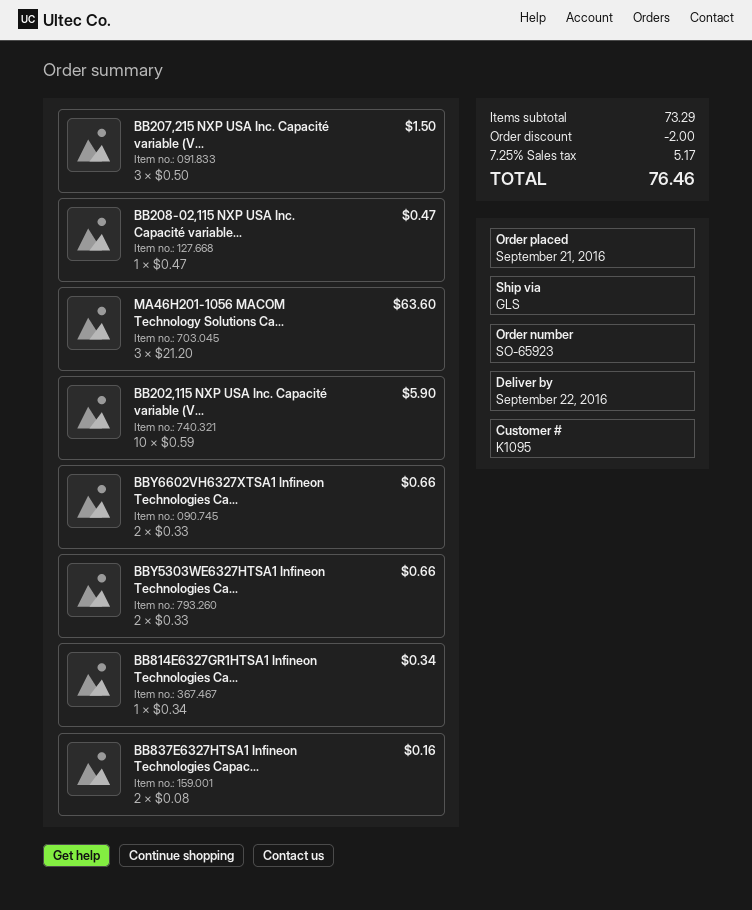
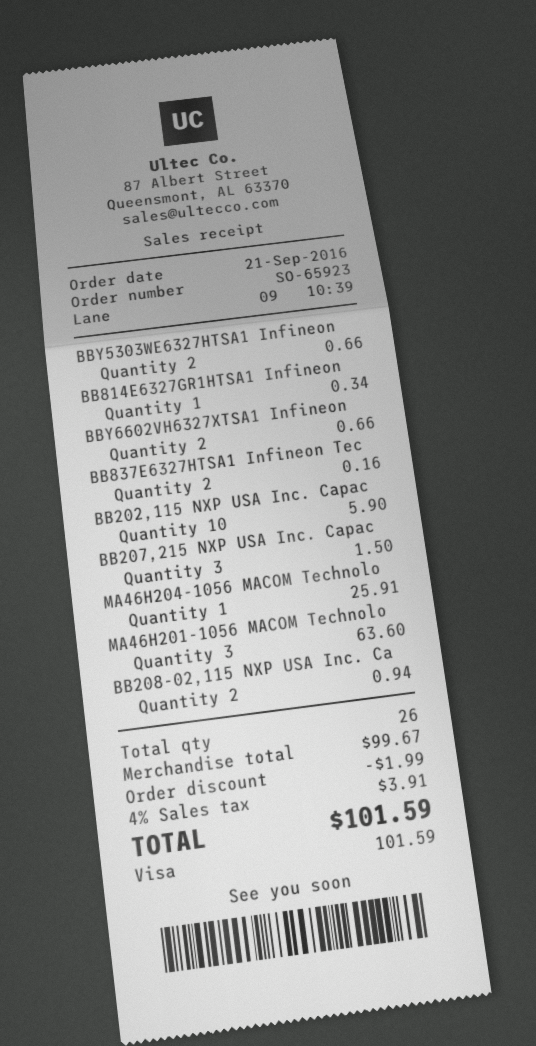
BB208-02,115 NXP USA Inc. Capacité variable...: 1 for 0.47 -> 2 for 0.94
MA46H204-1056 MACOM Technolo: none -> 1 for 25.91
subtotal: 73.29 -> 99.67
discount: 2.00 -> 1.99
tax: 7.25% = 5.17 -> 4% = 3.91
total: 76.46 -> 101.59

